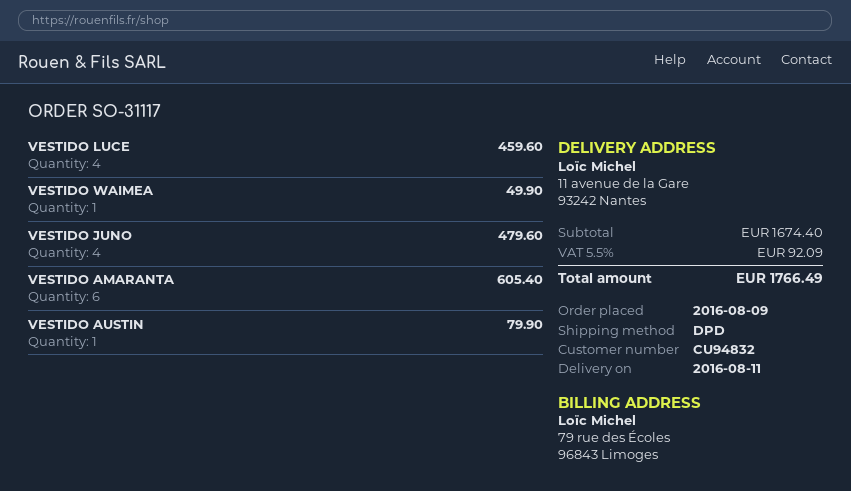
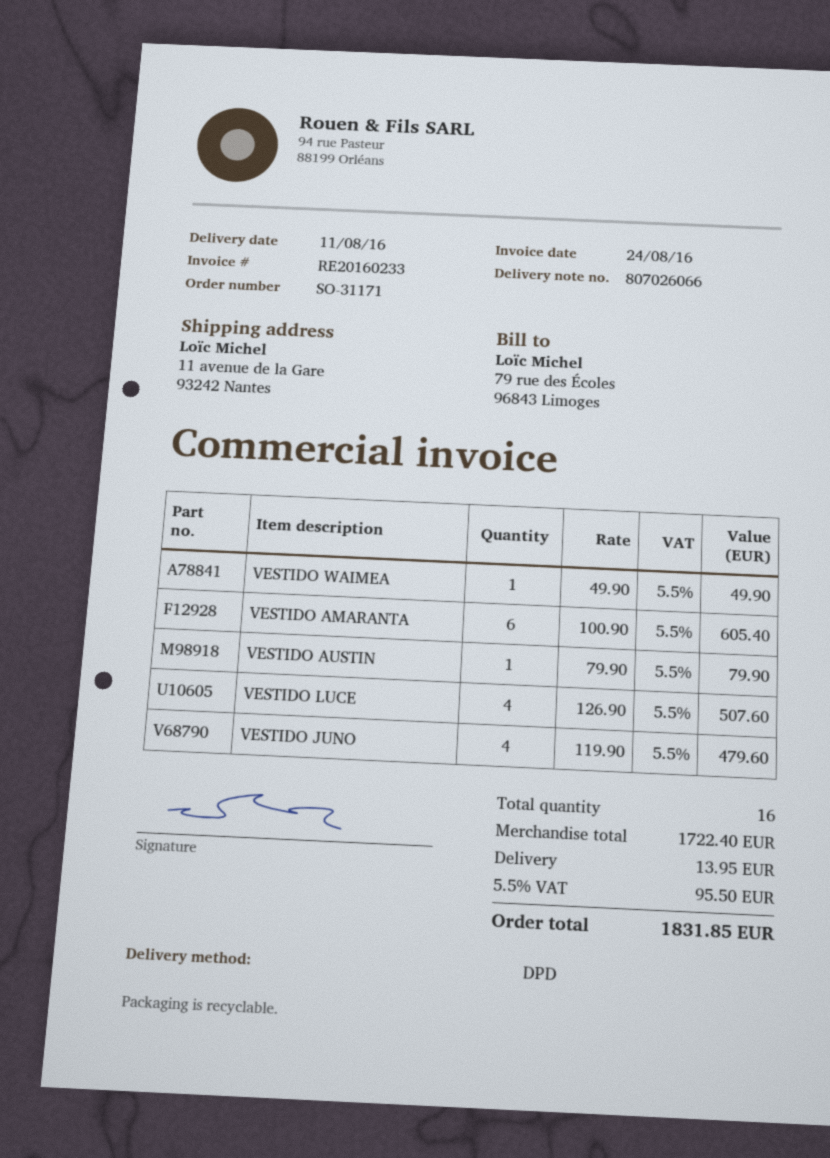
order number: SO-31117 -> SO-31171
VESTIDO LUCE: 4 for 459.60 -> 4 for 507.60
subtotal: 1674.40 -> 1722.40
shipping: none -> 13.95
tax: 5.5% = 92.09 -> 5.5% = 95.50
total: 1766.49 -> 1831.85

